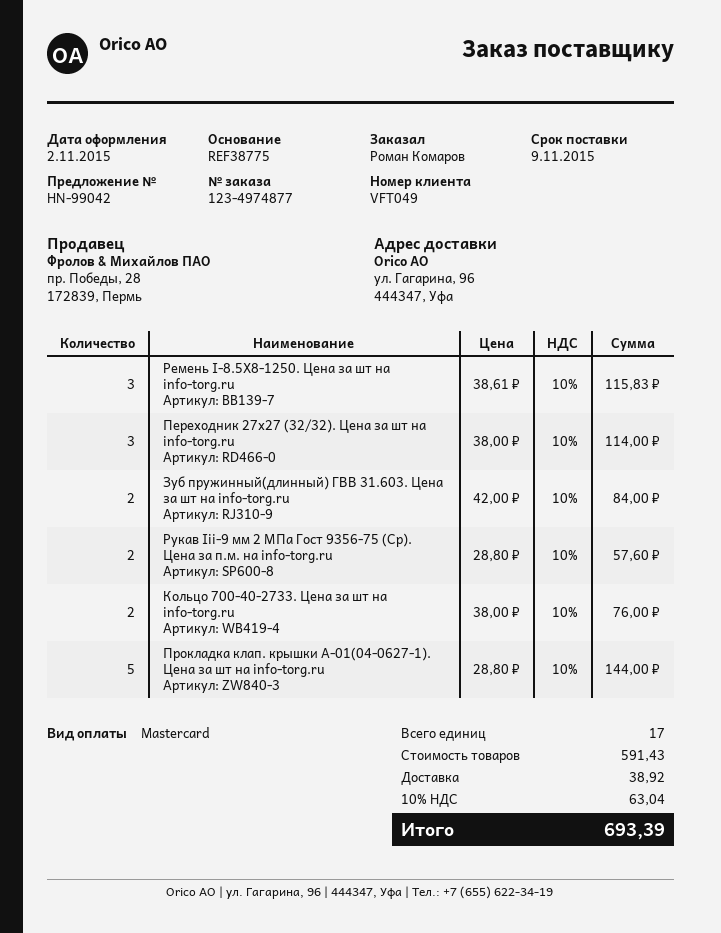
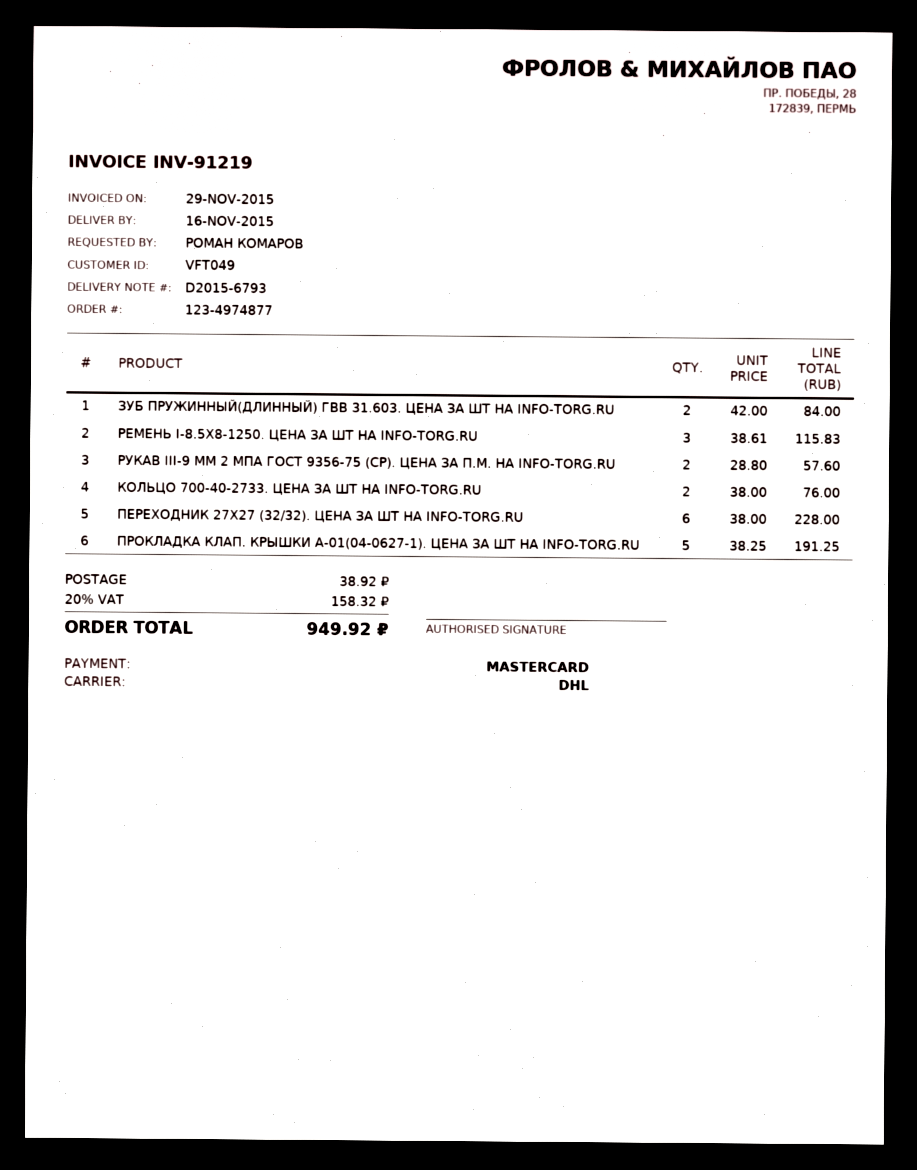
delivery date: 2015-11-09 -> 2015-11-16
Переходник 27х27 (32/32). Цена за шт на info-torg.ru: 3 x 38.00 = 114.00 -> 6 x 38.00 = 228.00
Прокладка клап. крышки А-01(04-0627-1). Цена за шт на info-torg.ru: 5 x 28.80 = 144.00 -> 5 x 38.25 = 191.25
tax: 10% = 63.04 -> 20% = 158.32
total: 693.39 -> 949.92

